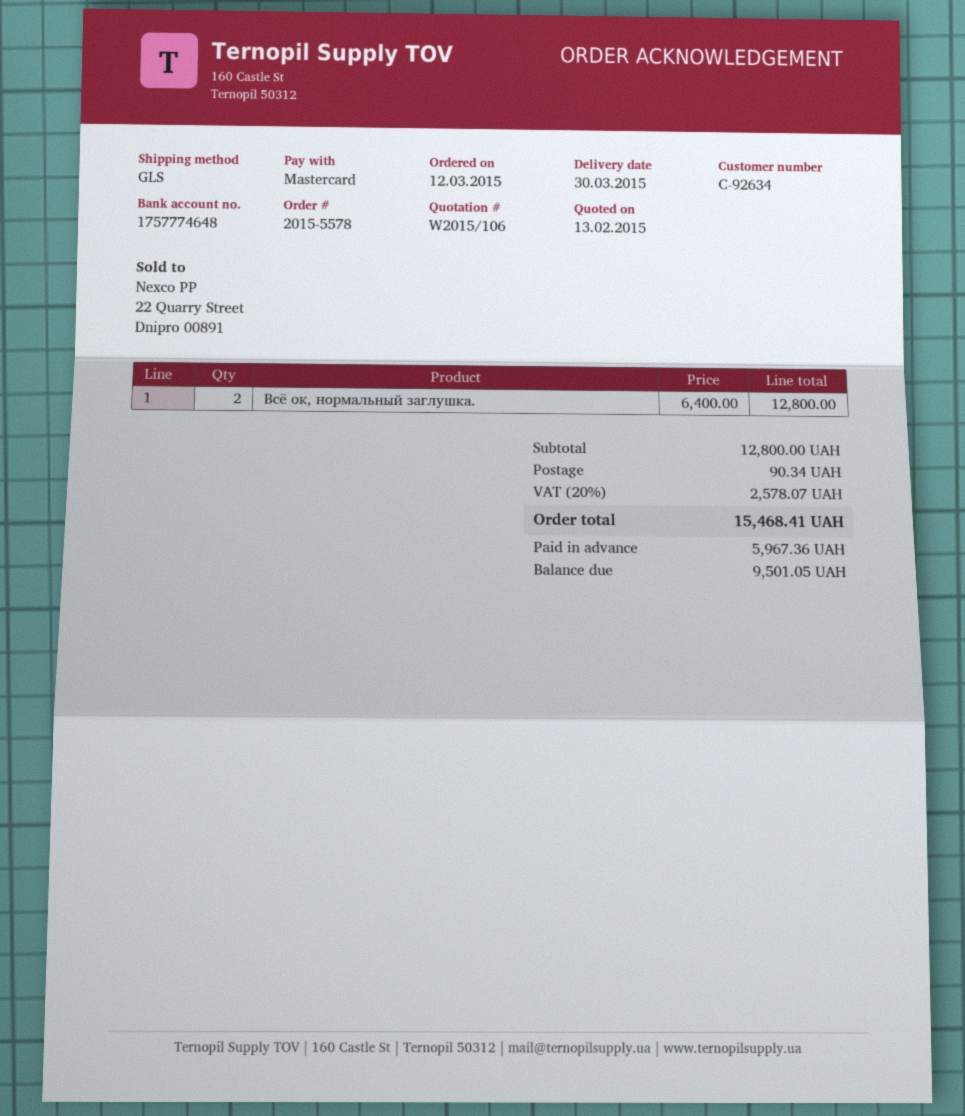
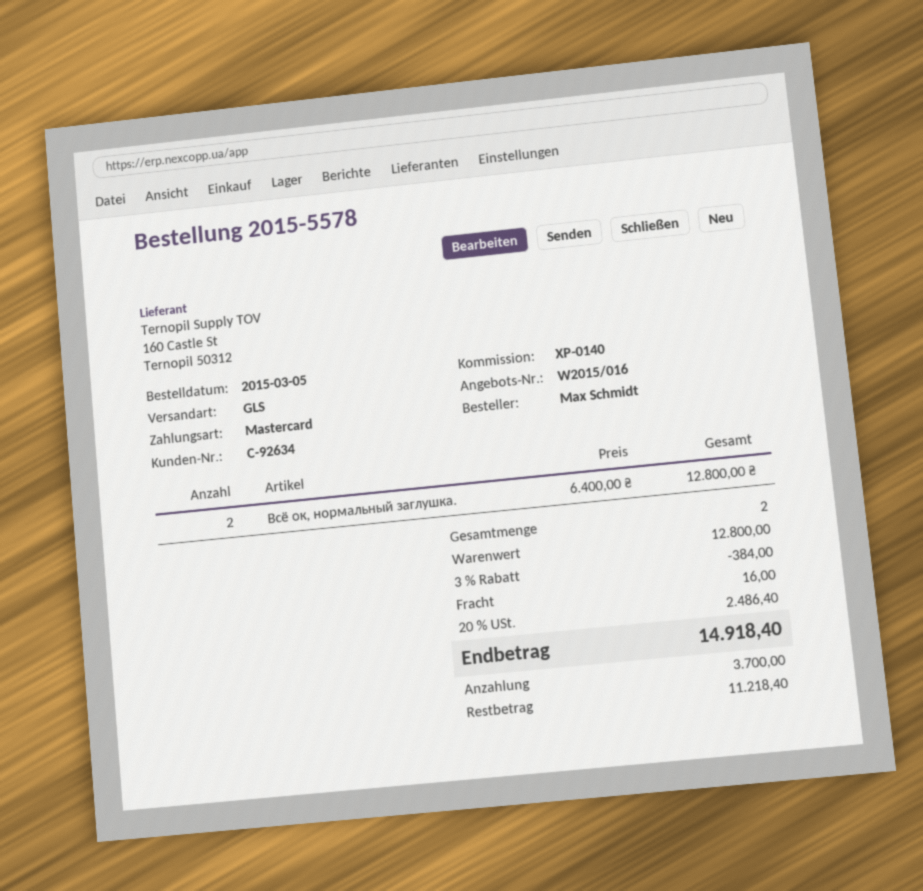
quote number: W2015/106 -> W2015/016
order date: 2015-03-12 -> 2015-03-05
discount: none -> 3% = 384.00
shipping: 90.34 -> 16.00
tax: 20% = 2578.07 -> 20% = 2486.40
total: 15468.41 -> 14918.40
deposit: 5967.36 -> 3700.00
balance: 9501.05 -> 11218.40

